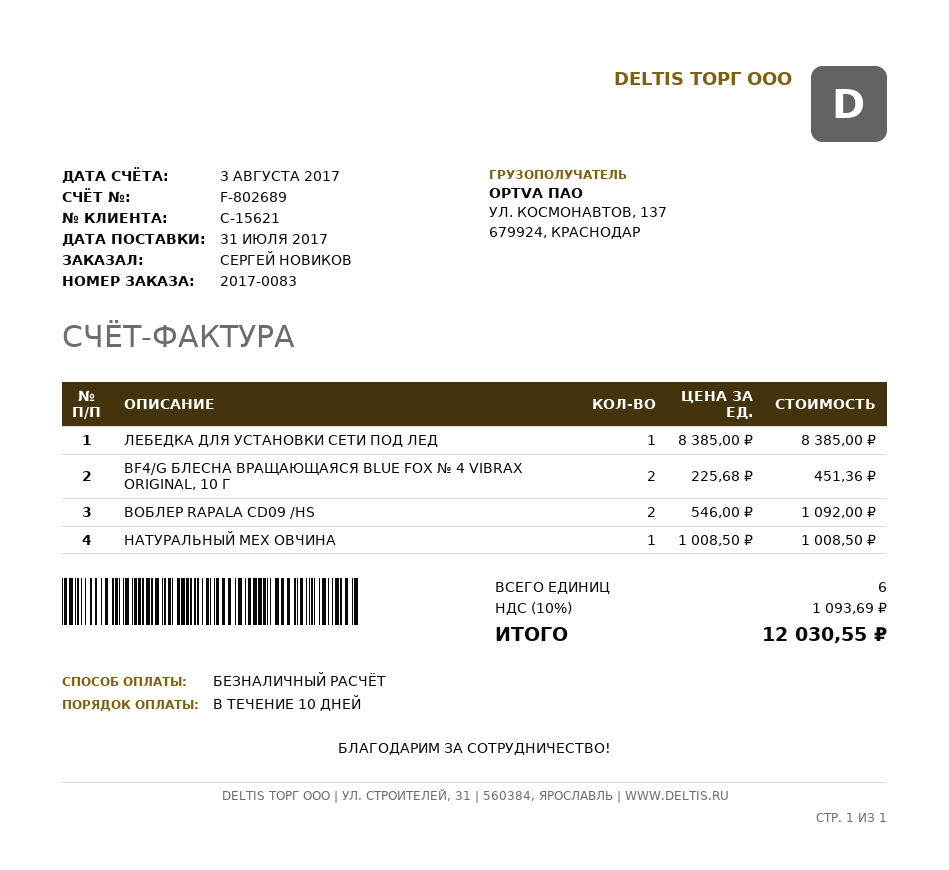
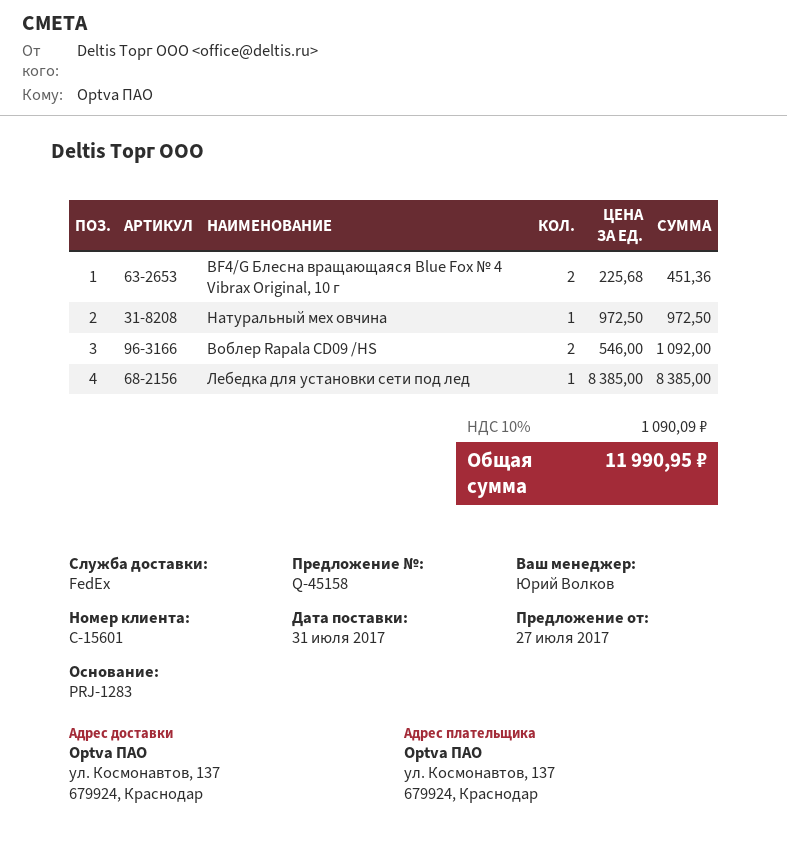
customer number: C-15621 -> C-15601
НАТУРАЛЬНЫЙ МЕХ ОВЧИНА: 1 x 1008.50 = 1008.50 -> 1 x 972.50 = 972.50
tax: 10% = 1093.69 -> 10% = 1090.09
total: 12030.55 -> 11990.95

